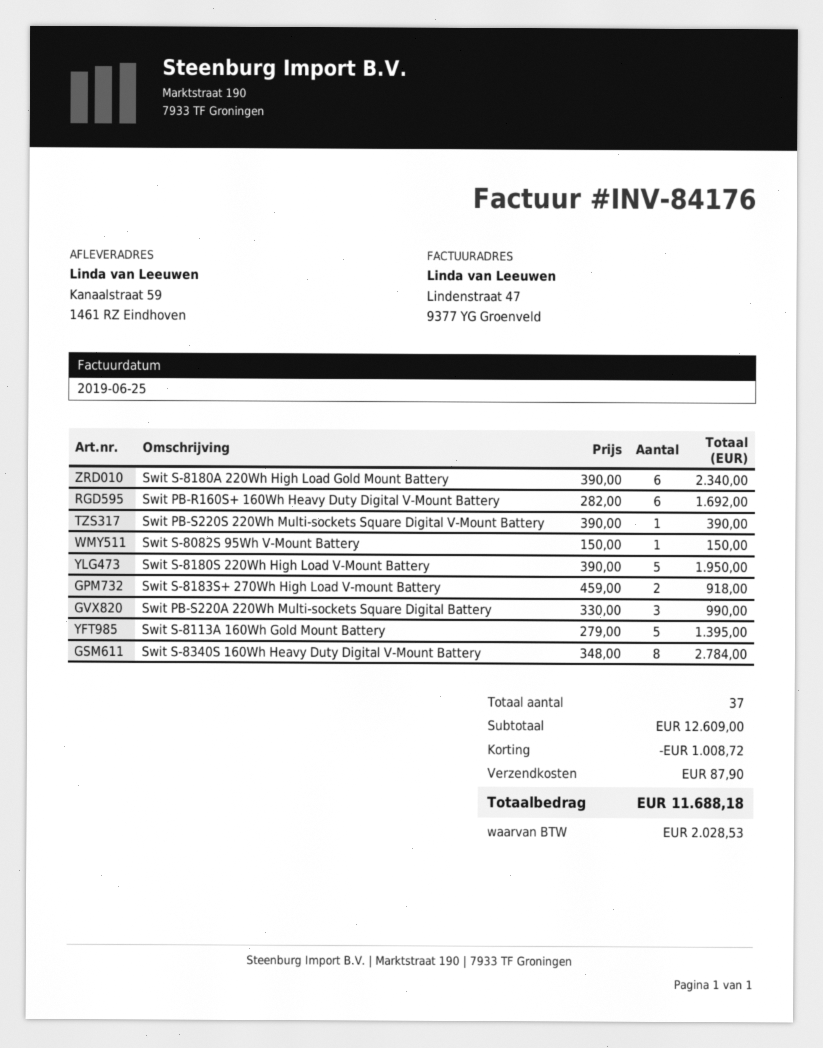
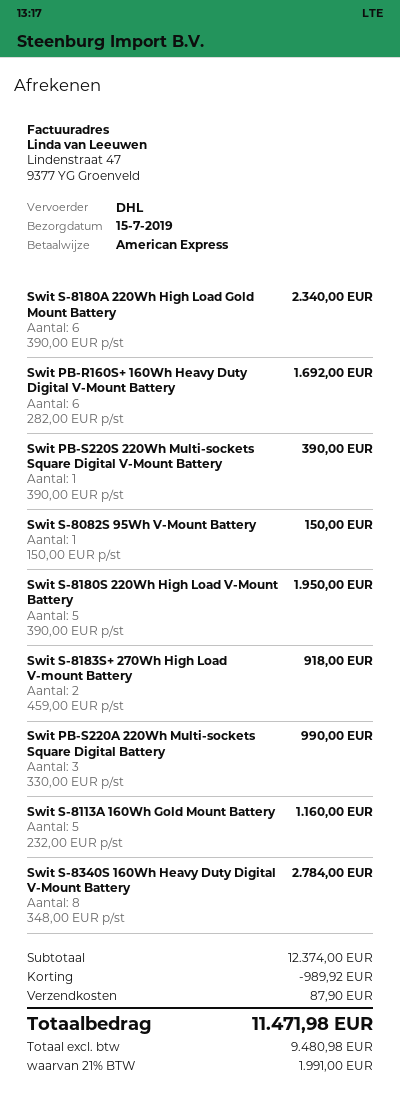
Swit S-8113A 160Wh Gold Mount Battery: 5 x 279.00 = 1395.00 -> 5 x 232.00 = 1160.00
subtotal: 12609.00 -> 12374.00
discount: 1008.72 -> 989.92
tax: 2028.53 -> 1991.00
total: 11688.18 -> 11471.98

